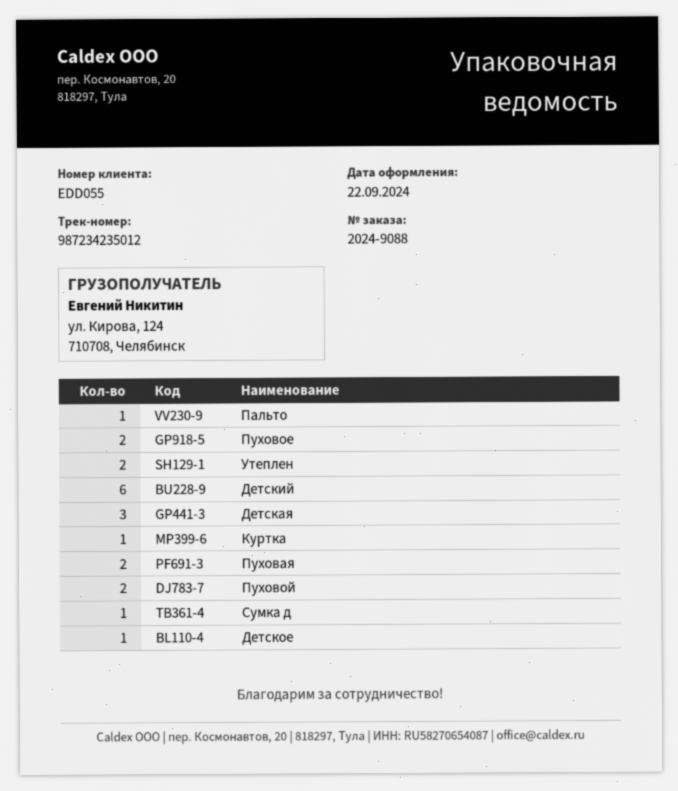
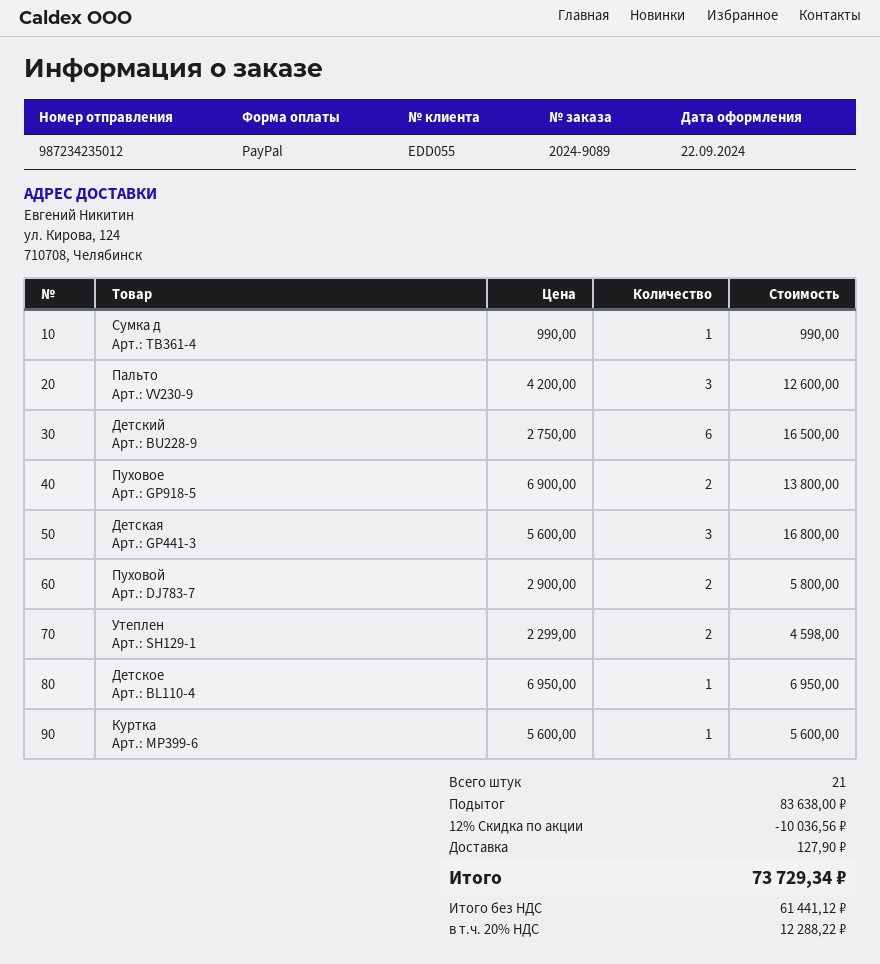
order number: 2024-9088 -> 2024-9089
Пальто: 1 -> 3
Пуховая: 2 -> none

